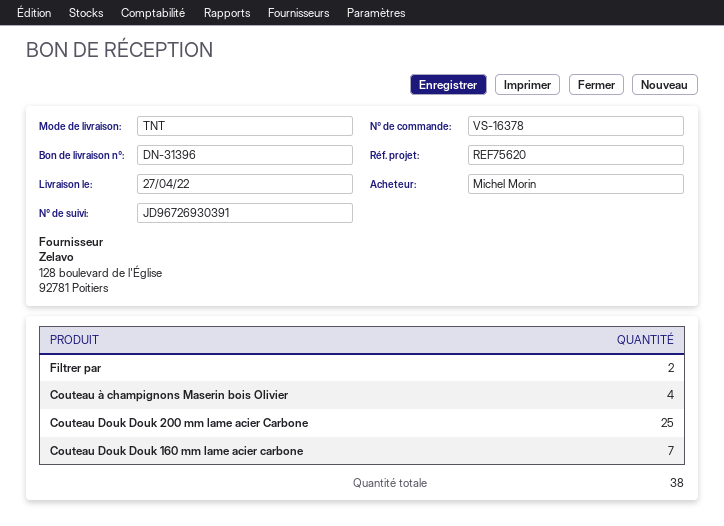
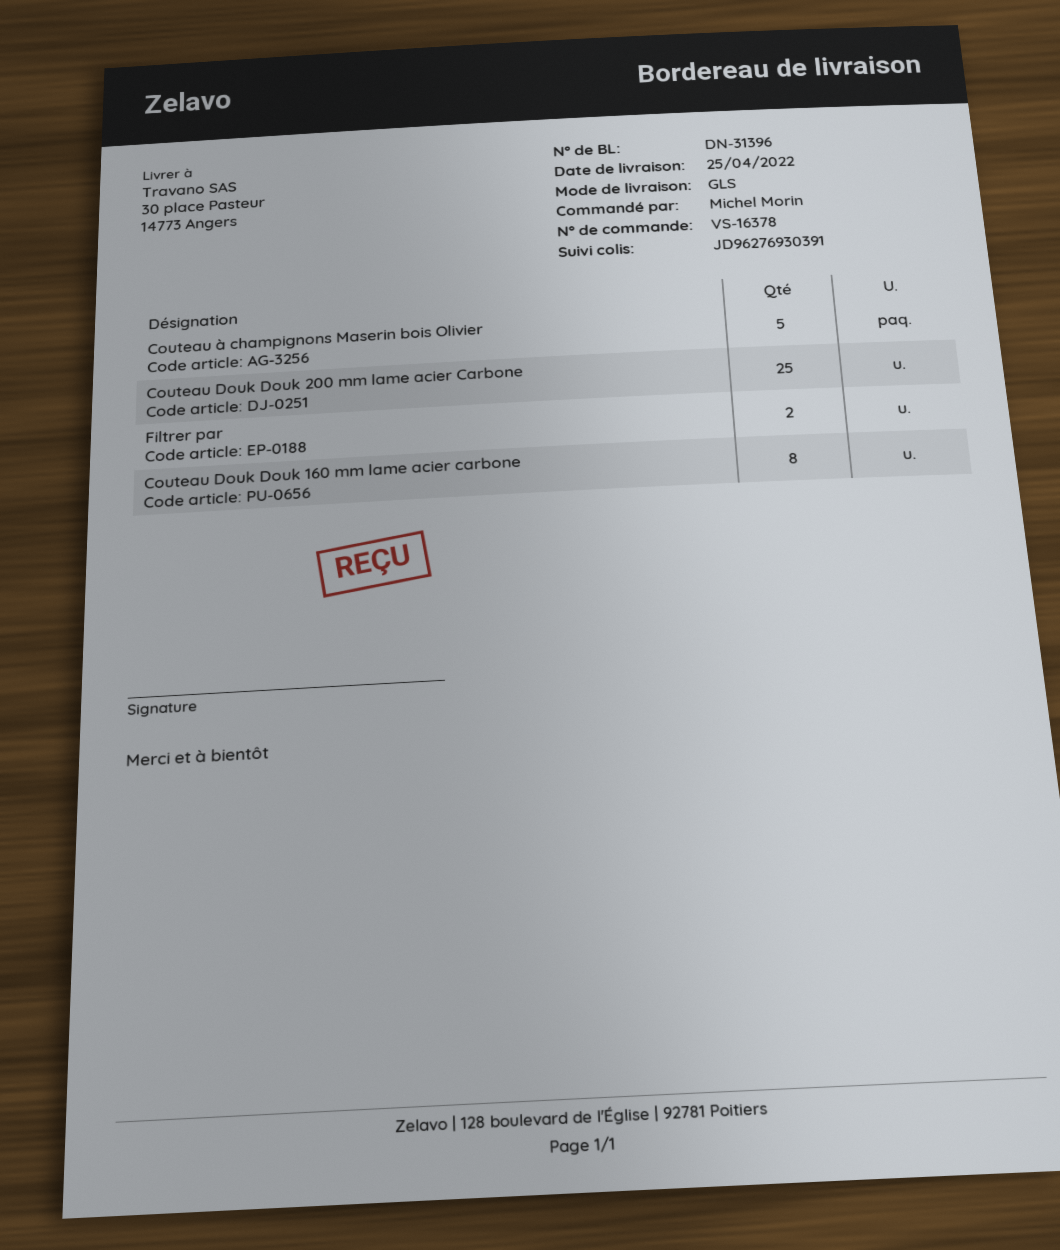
delivery date: 2022-04-27 -> 2022-04-25
shipping method: TNT -> GLS
tracking number: JD96726930391 -> JD96276930391
Couteau à champignons Maserin bois Olivier: 4 -> 5
Couteau Douk Douk 160 mm lame acier carbone: 7 -> 8

